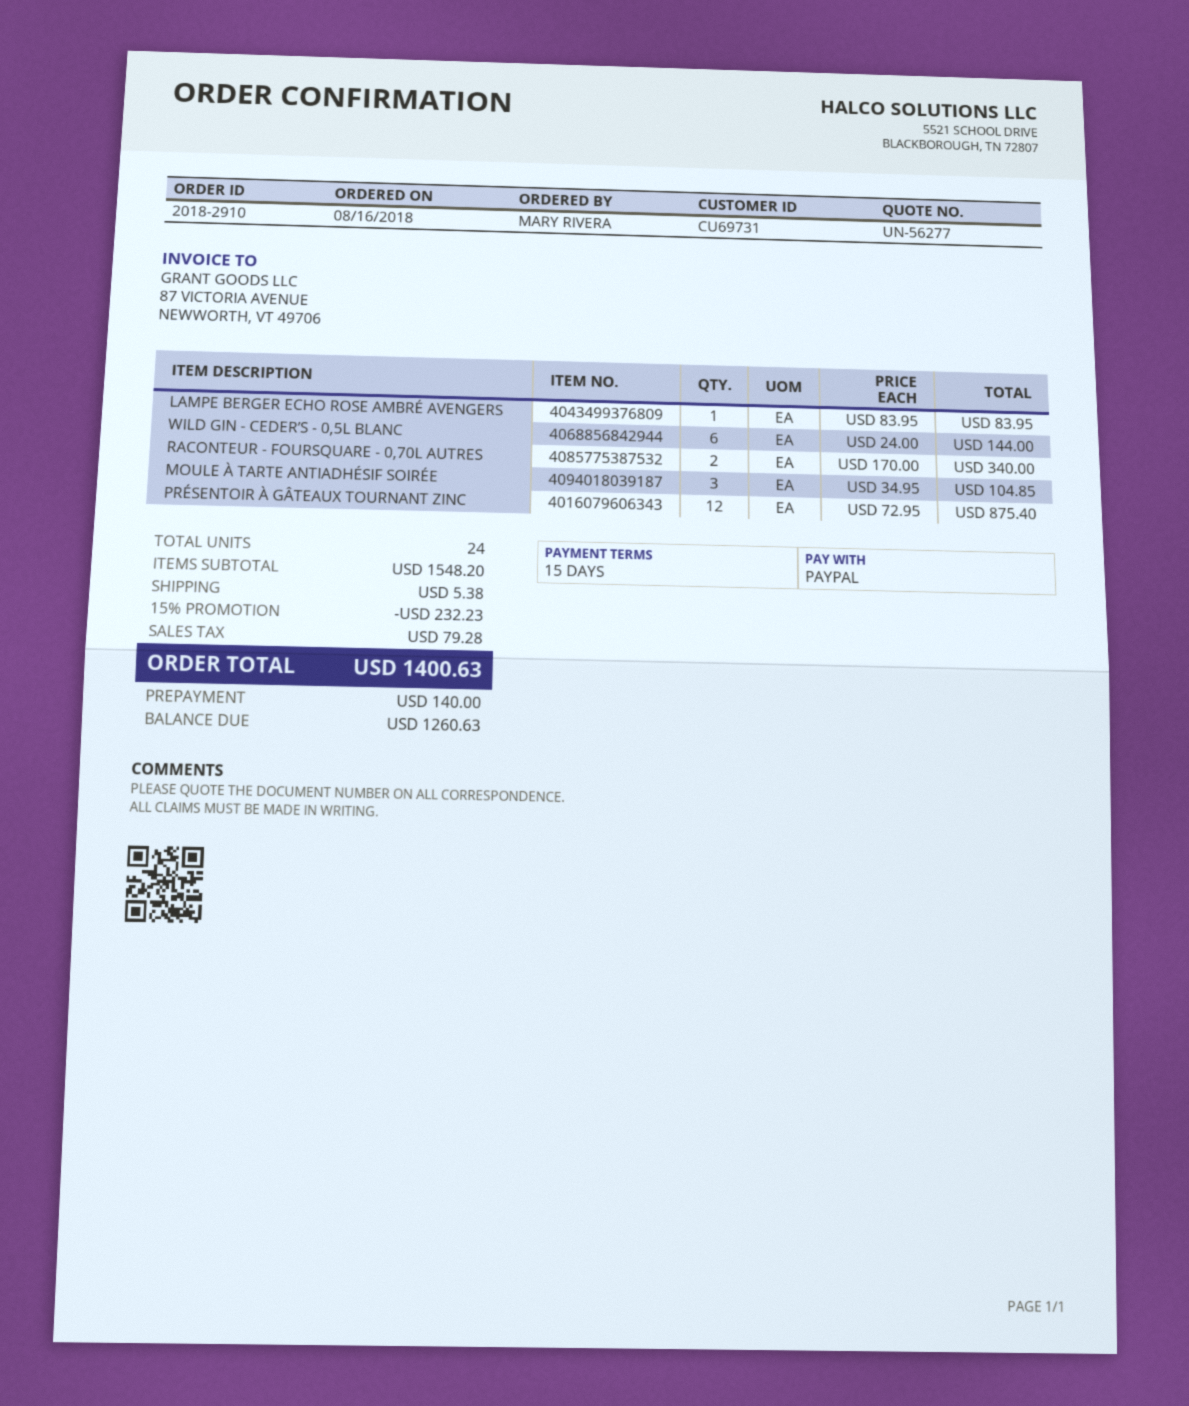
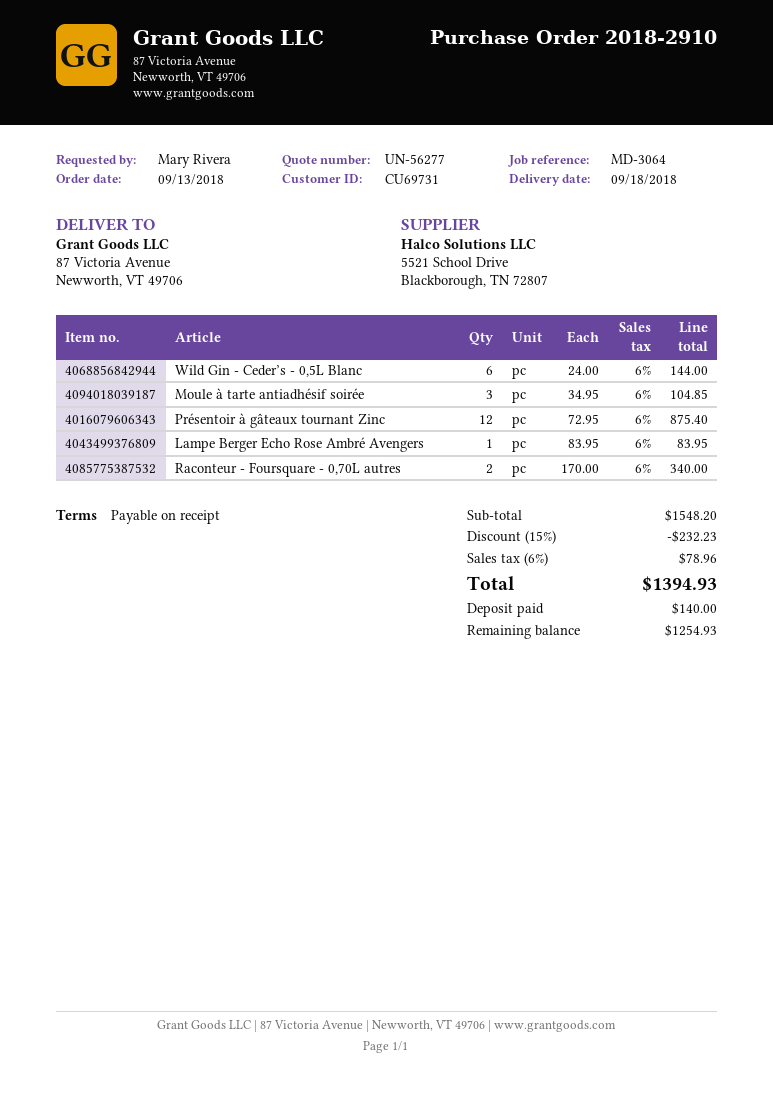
order date: 2018-08-16 -> 2018-09-13
payment terms: 15 days -> on receipt
shipping: 5.38 -> none
tax: 79.28 -> 78.96
total: 1400.63 -> 1394.93
balance: 1260.63 -> 1254.93

